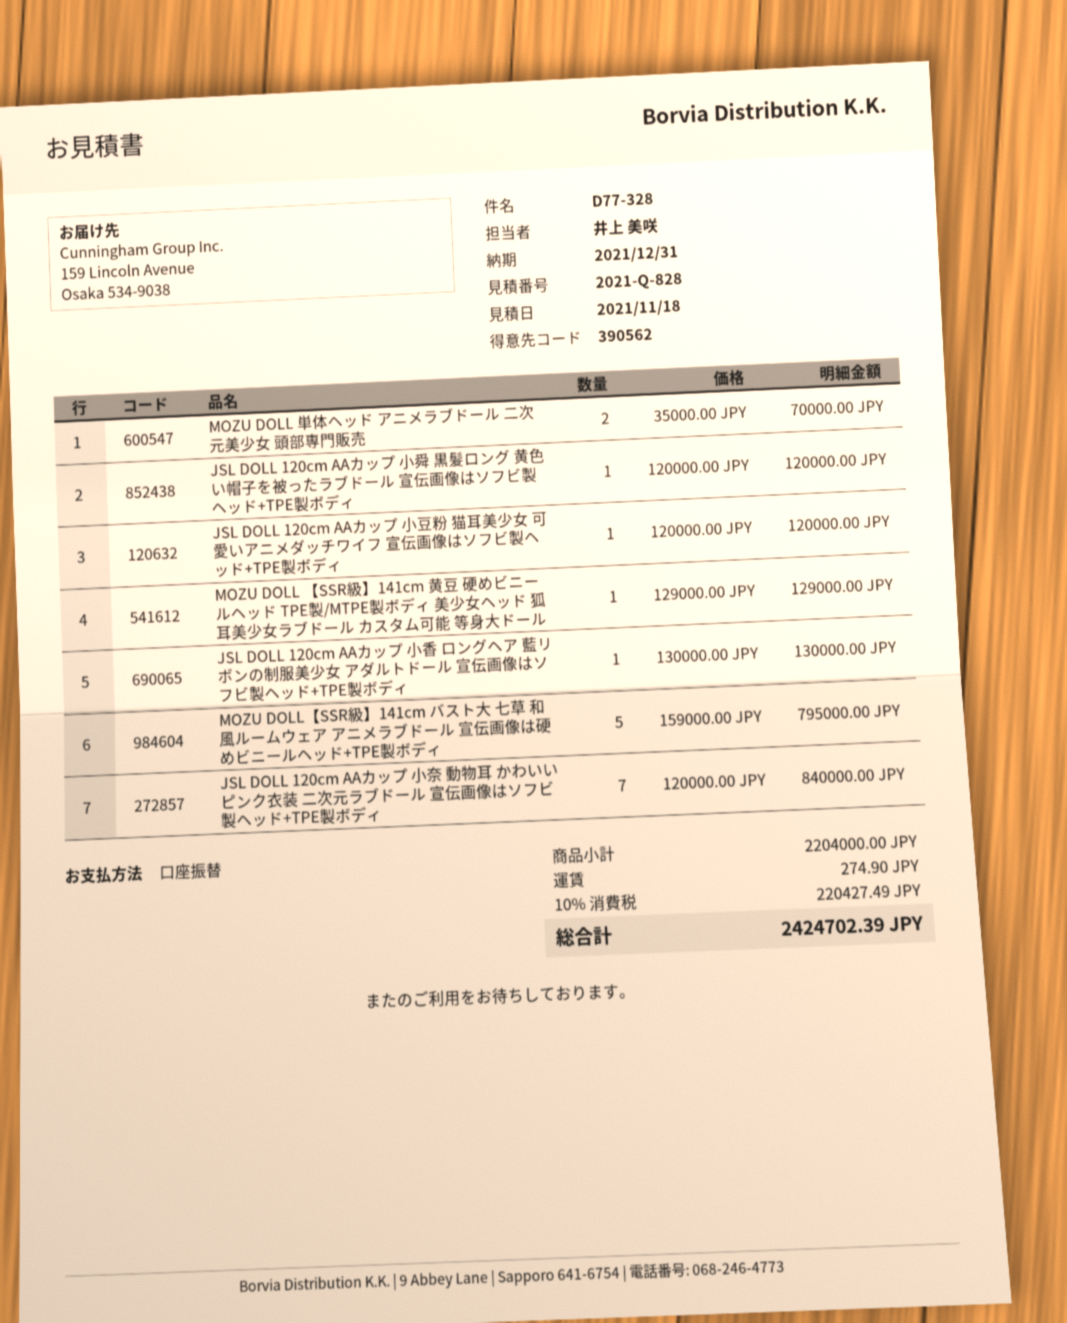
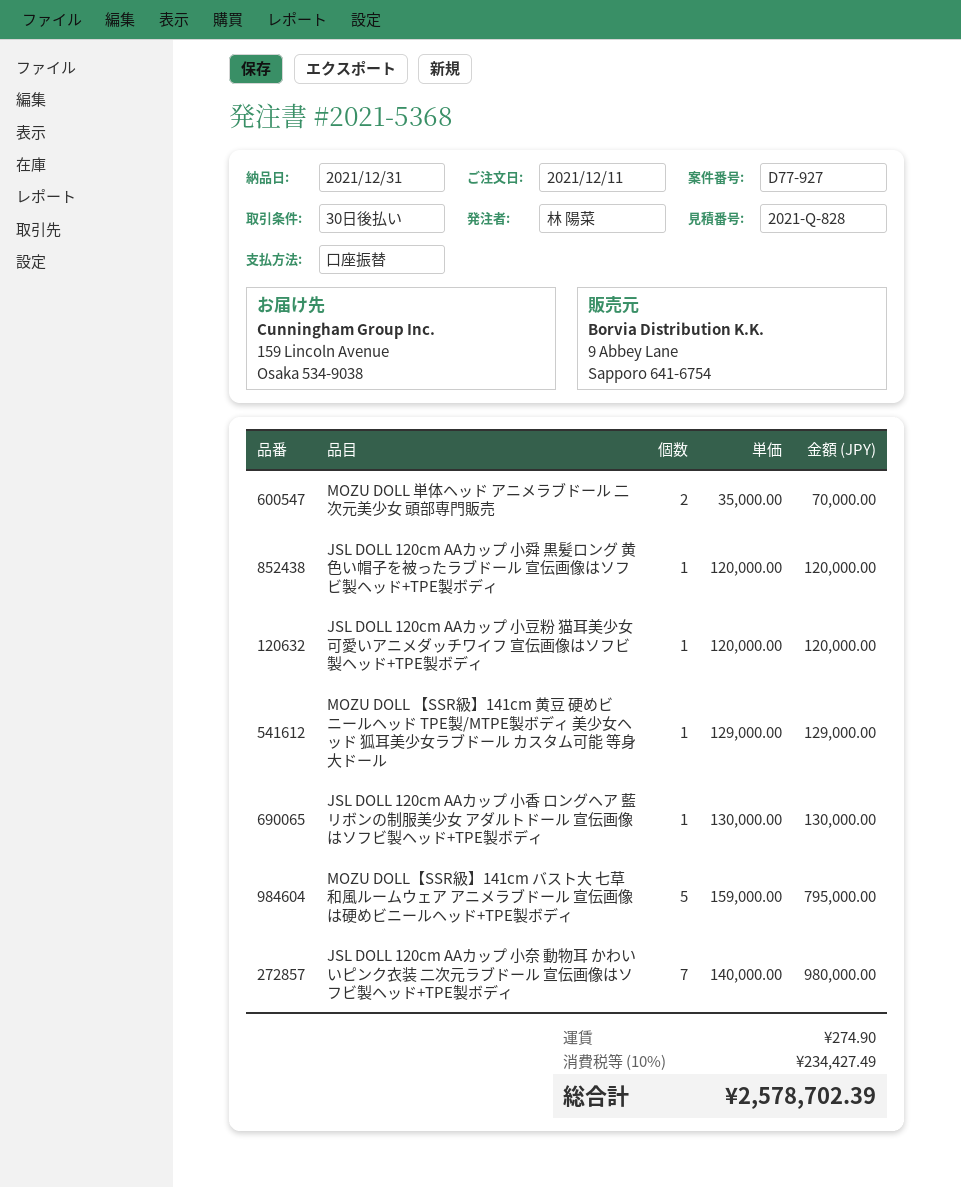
reference: D77-328 -> D77-927
JSL DOLL 120cm AAカップ 小奈 動物耳 かわいいピンク衣装 二次元ラブドール 宣伝画像はソフビ製ヘッド+TPE製ボディ: 7 x 120000.00 = 840000.00 -> 7 x 140000.00 = 980000.00
tax: 10% = 220427.49 -> 10% = 234427.49
total: 2424702.39 -> 2578702.39

